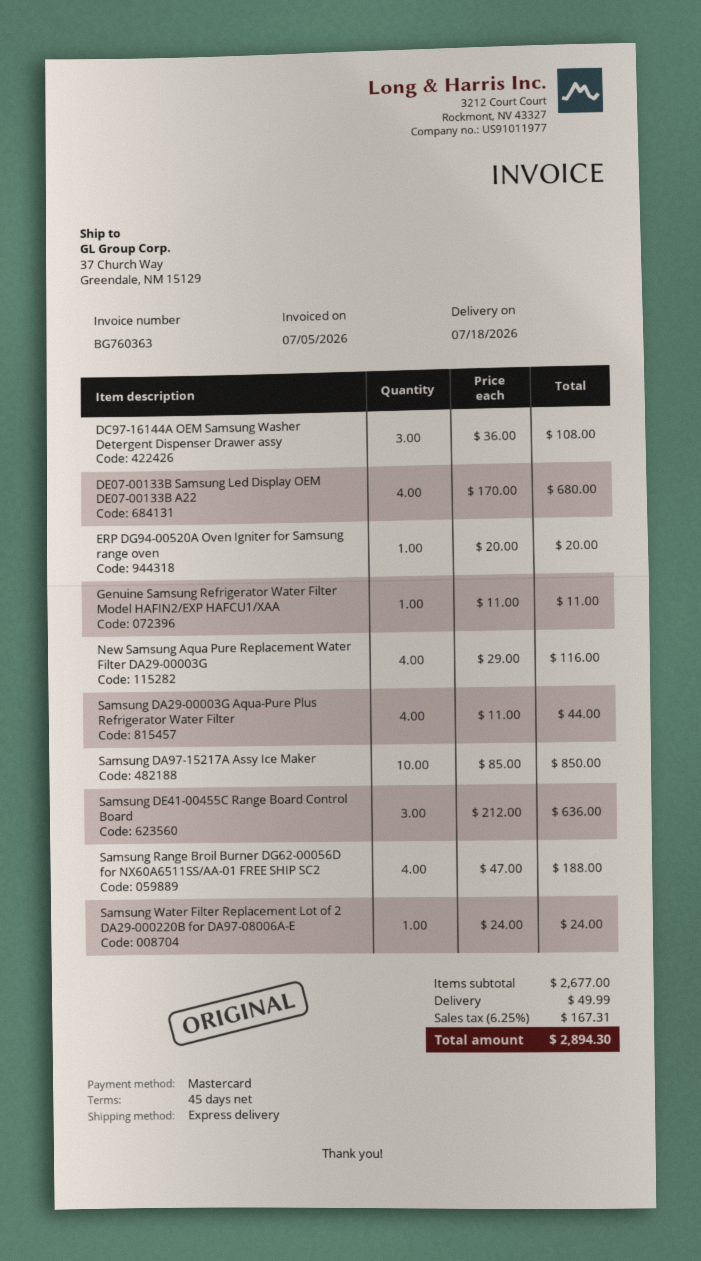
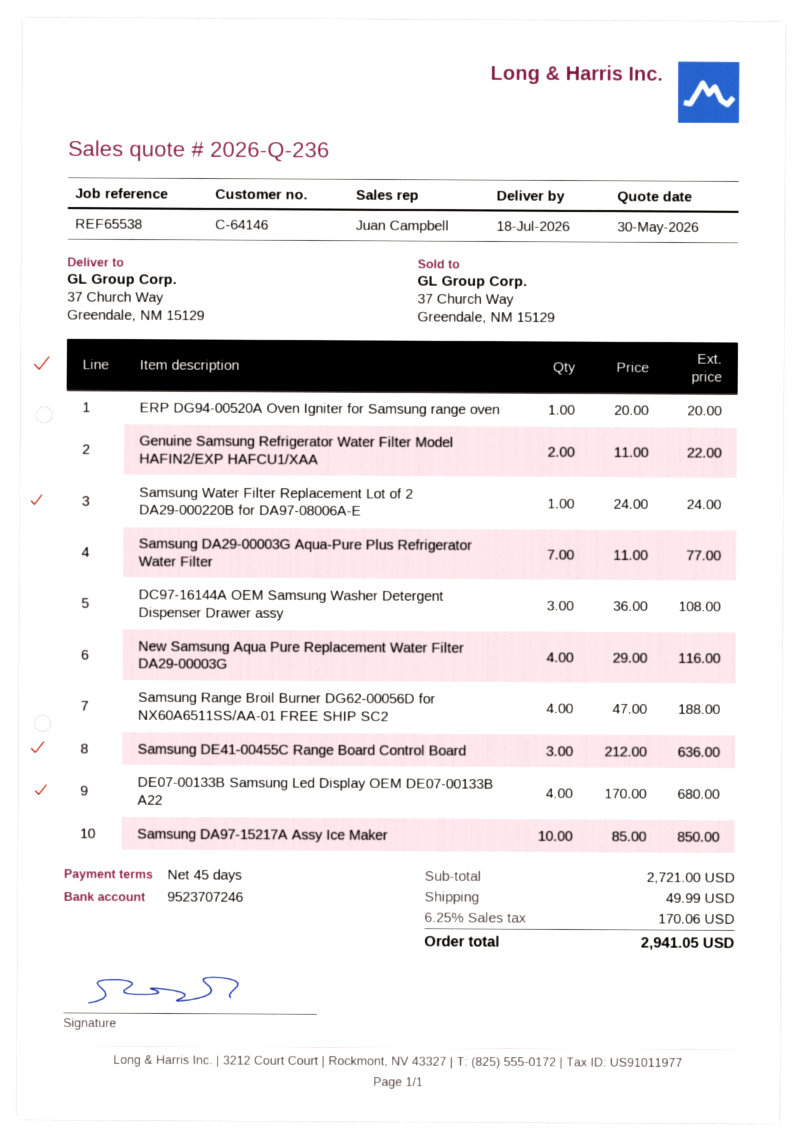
Genuine Samsung Refrigerator Water Filter Model HAFIN2/EXP HAFCU1/XAA: 1 x 11.00 = 11.00 -> 2 x 11.00 = 22.00
Samsung DA29-00003G Aqua-Pure Plus Refrigerator Water Filter: 4 x 11.00 = 44.00 -> 7 x 11.00 = 77.00
subtotal: 2677.00 -> 2721.00
tax: 6.25% = 167.31 -> 6.25% = 170.06
total: 2894.30 -> 2941.05

